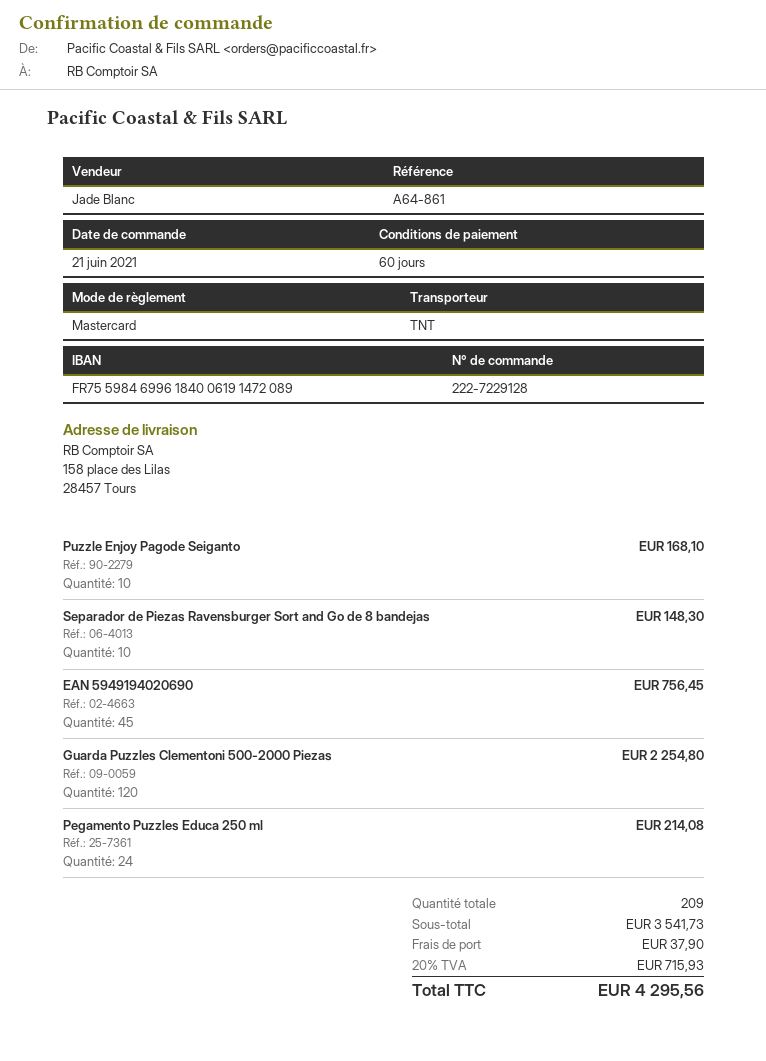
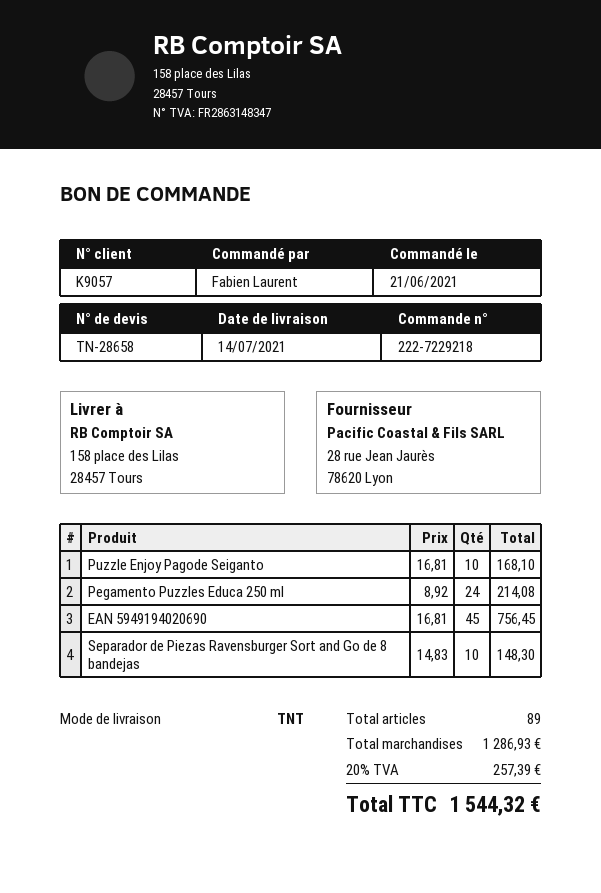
order number: 222-7229128 -> 222-7229218
Guarda Puzzles Clementoni 500-2000 Piezas: 120 for 2254.80 -> none
total quantity: 209 -> 89
subtotal: 3541.73 -> 1286.93
shipping: 37.90 -> none
tax: 20% = 715.93 -> 20% = 257.39
total: 4295.56 -> 1544.32

